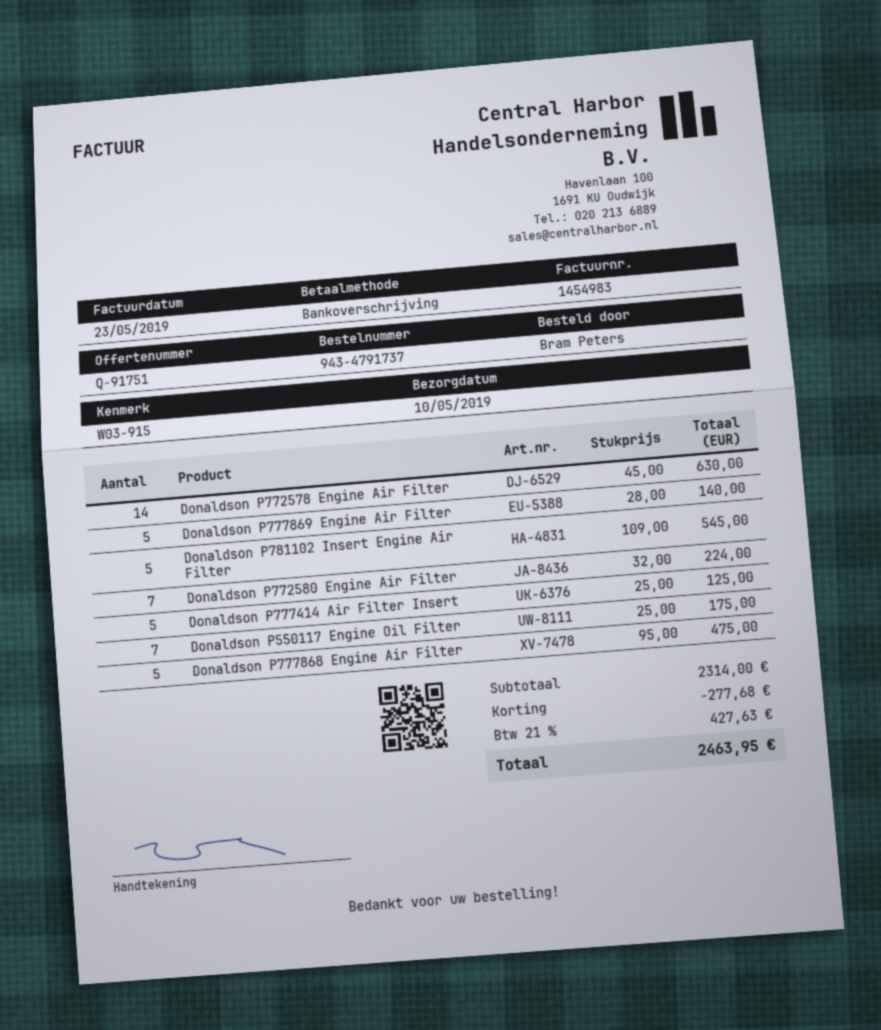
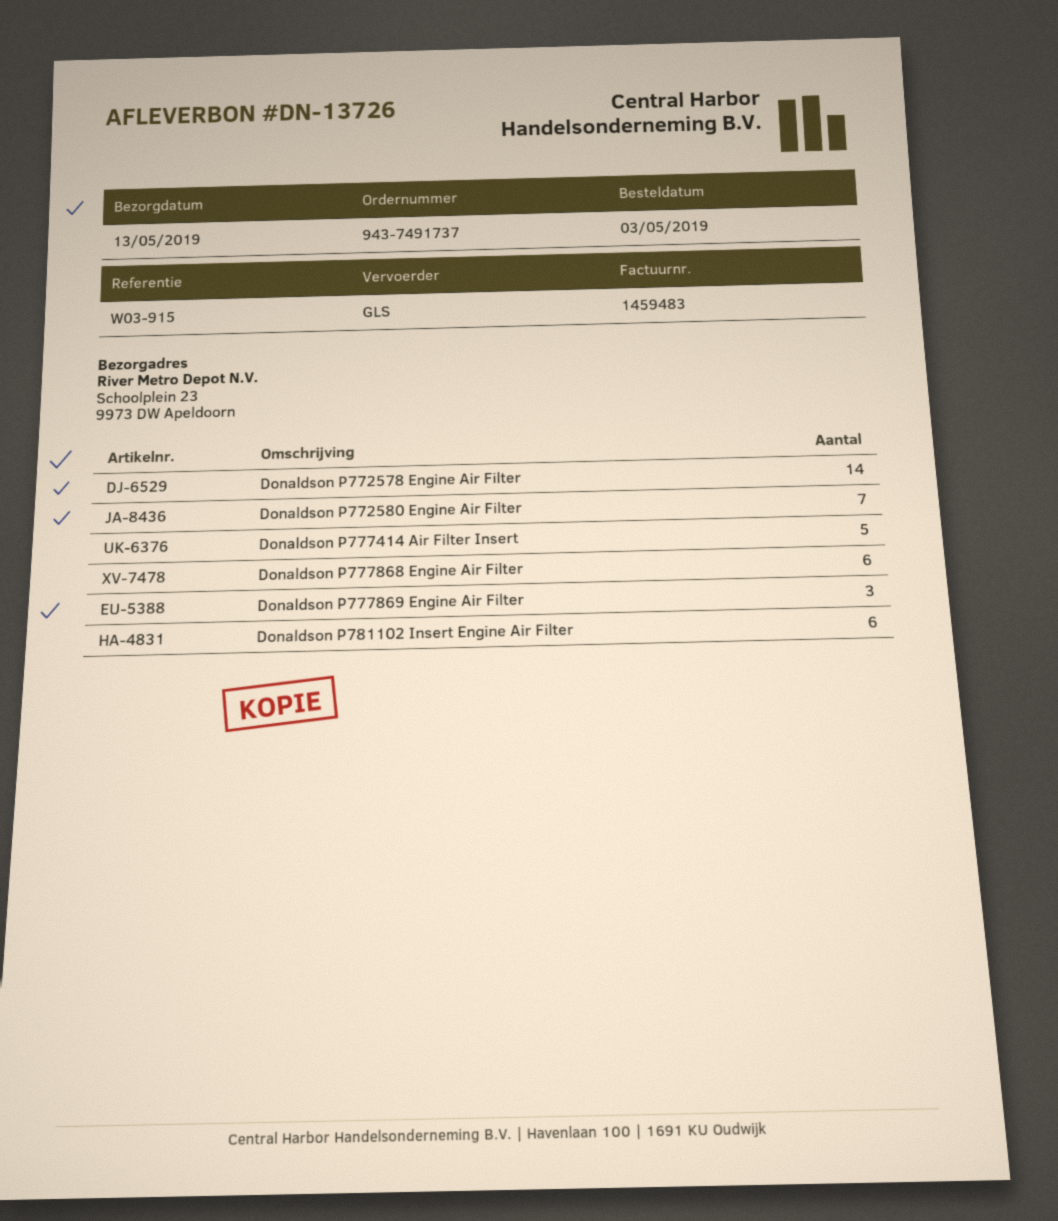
order number: 943-4791737 -> 943-7491737
delivery date: 2019-05-10 -> 2019-05-13
invoice number: 1454983 -> 1459483
Donaldson P777869 Engine Air Filter: 5 -> 3
Donaldson P781102 Insert Engine Air Filter: 5 -> 6
Donaldson P550117 Engine Oil Filter: 7 -> none
Donaldson P777868 Engine Air Filter: 5 -> 6

